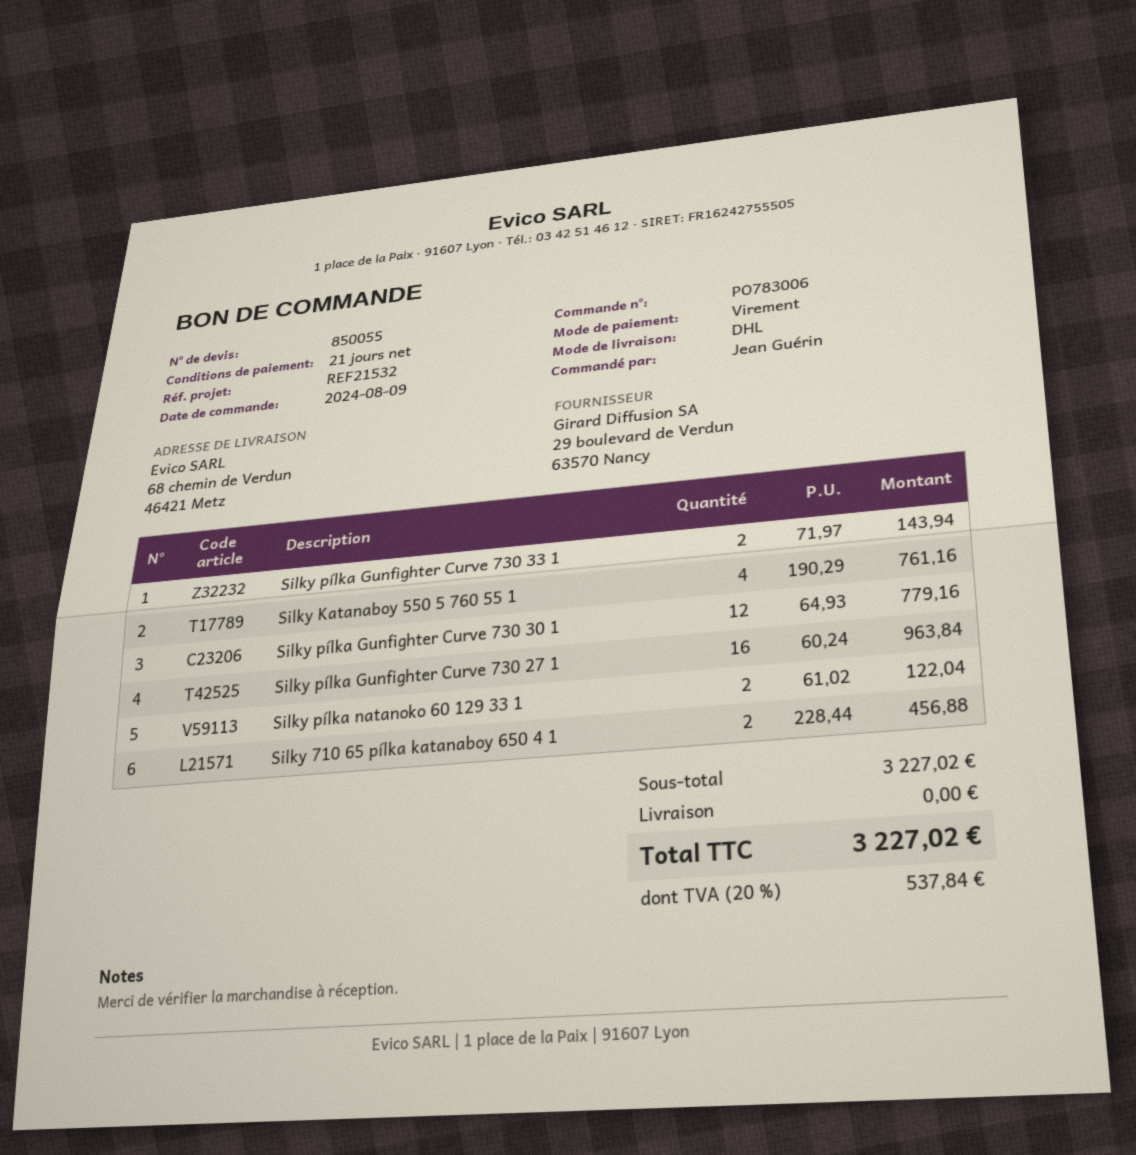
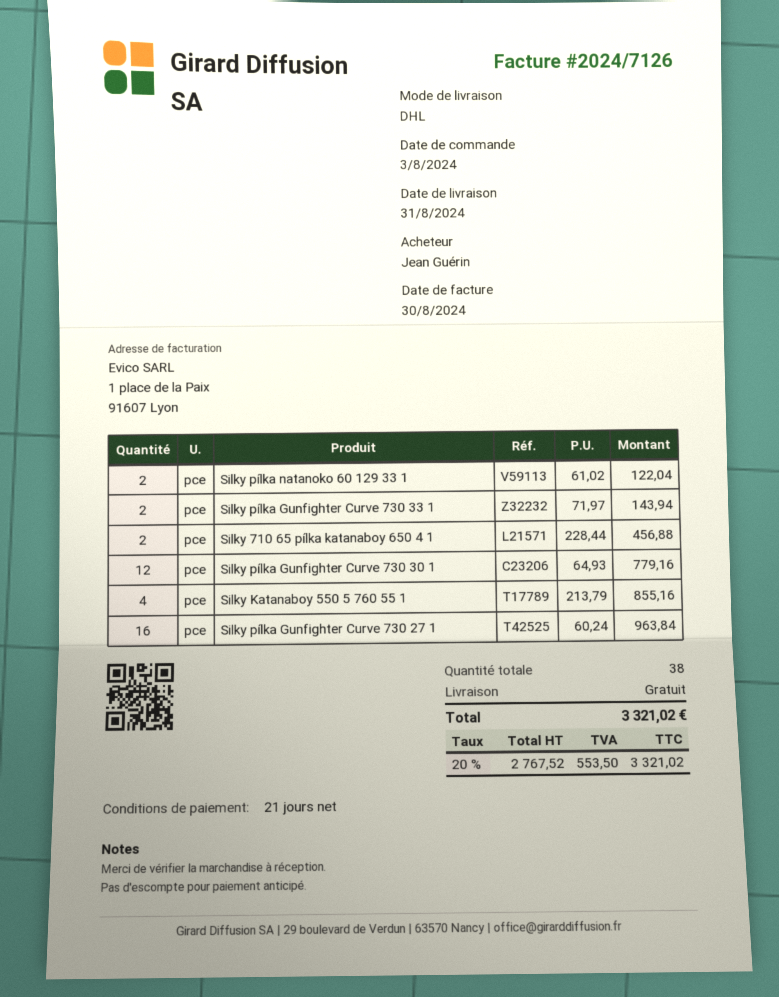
order date: 2024-08-09 -> 2024-08-03
Silky Katanaboy 550 5 760 55 1: 4 x 190.29 = 761.16 -> 4 x 213.79 = 855.16
tax: 20% = 537.84 -> 20% = 553.50
total: 3227.02 -> 3321.02

